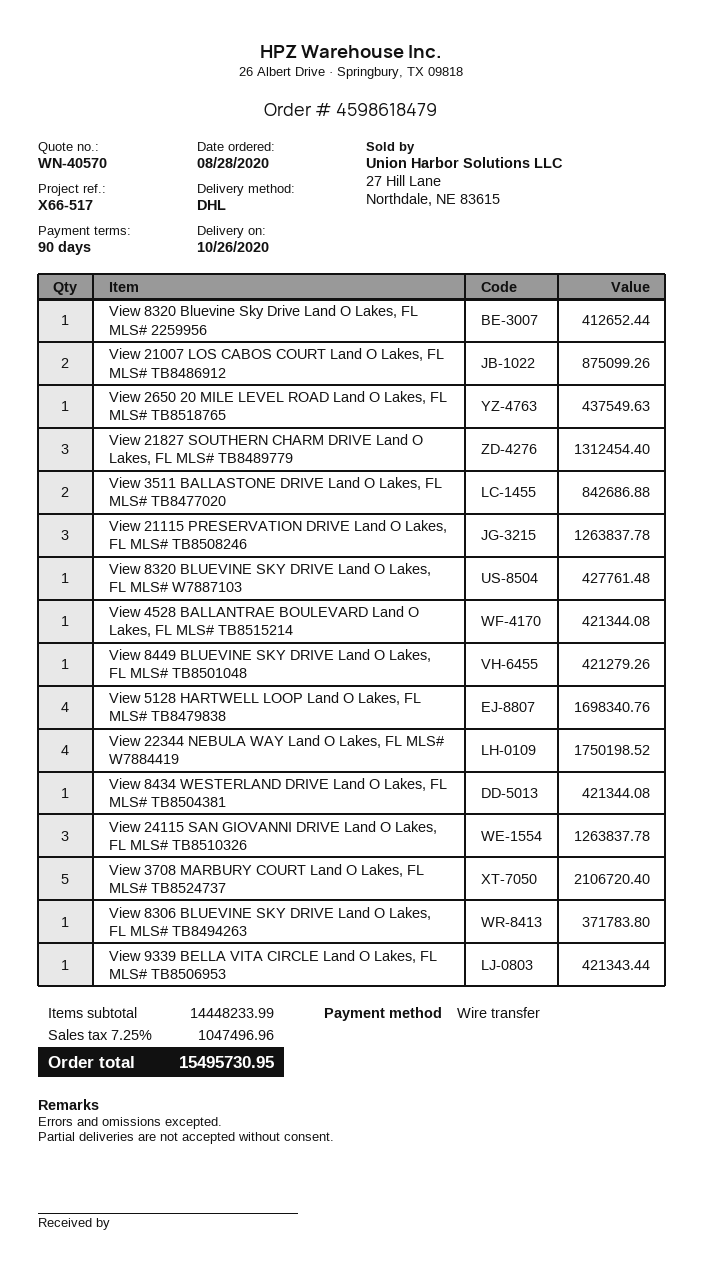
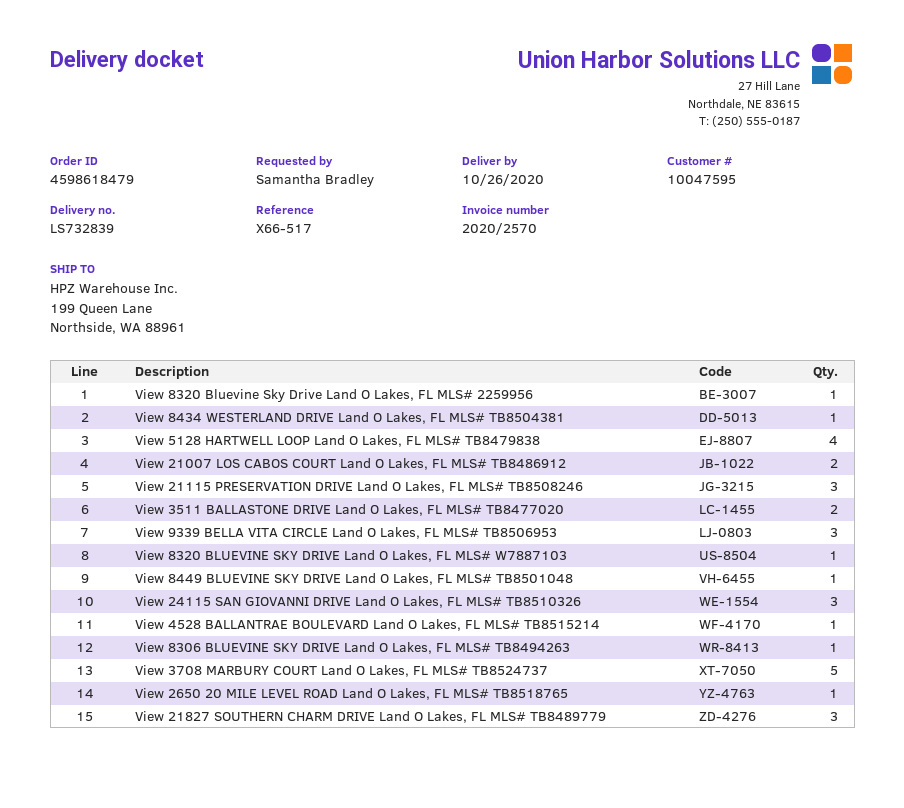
View 22344 NEBULA WAY Land O Lakes, FL MLS# W7884419: 4 -> none
View 9339 BELLA VITA CIRCLE Land O Lakes, FL MLS# TB8506953: 1 -> 3

